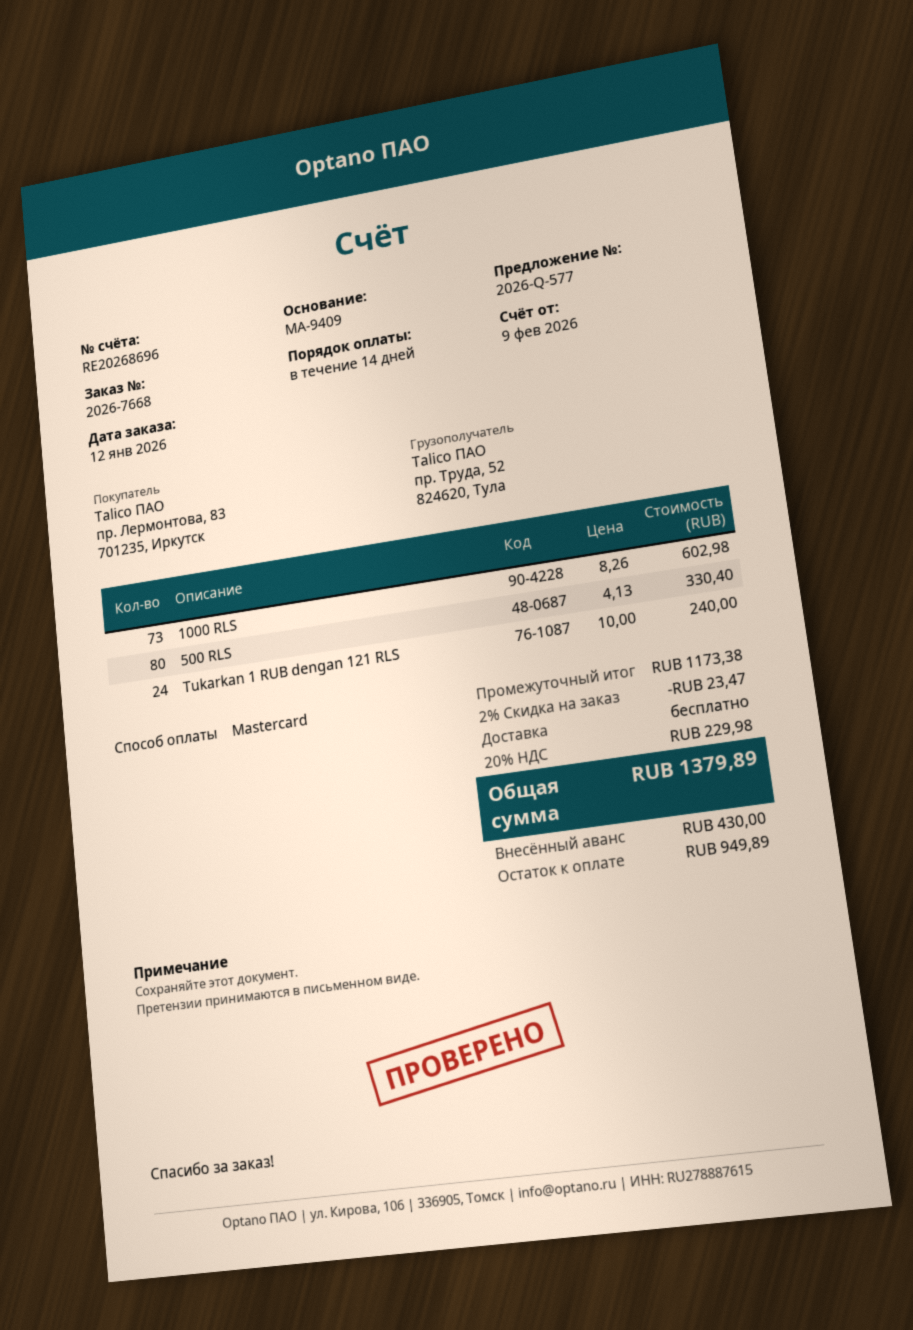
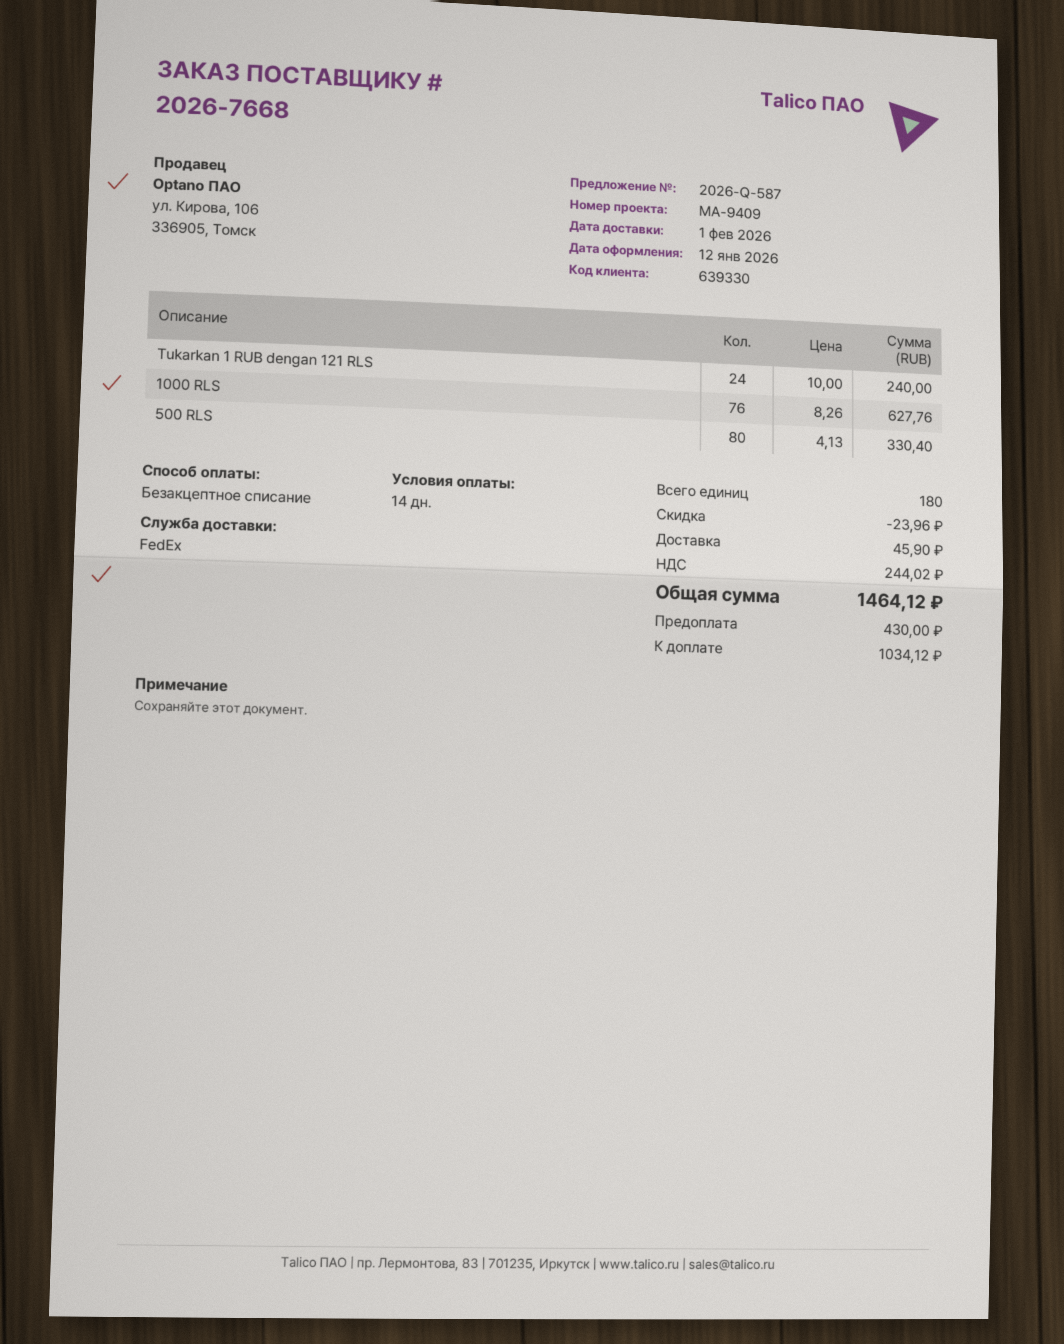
quote number: 2026-Q-577 -> 2026-Q-587
payment method: Mastercard -> direct debit
1000 RLS: 73 x 8.26 = 602.98 -> 76 x 8.26 = 627.76
discount: 23.47 -> 23.96
shipping: 0.00 -> 45.90
tax: 229.98 -> 244.02
total: 1379.89 -> 1464.12
balance: 949.89 -> 1034.12

